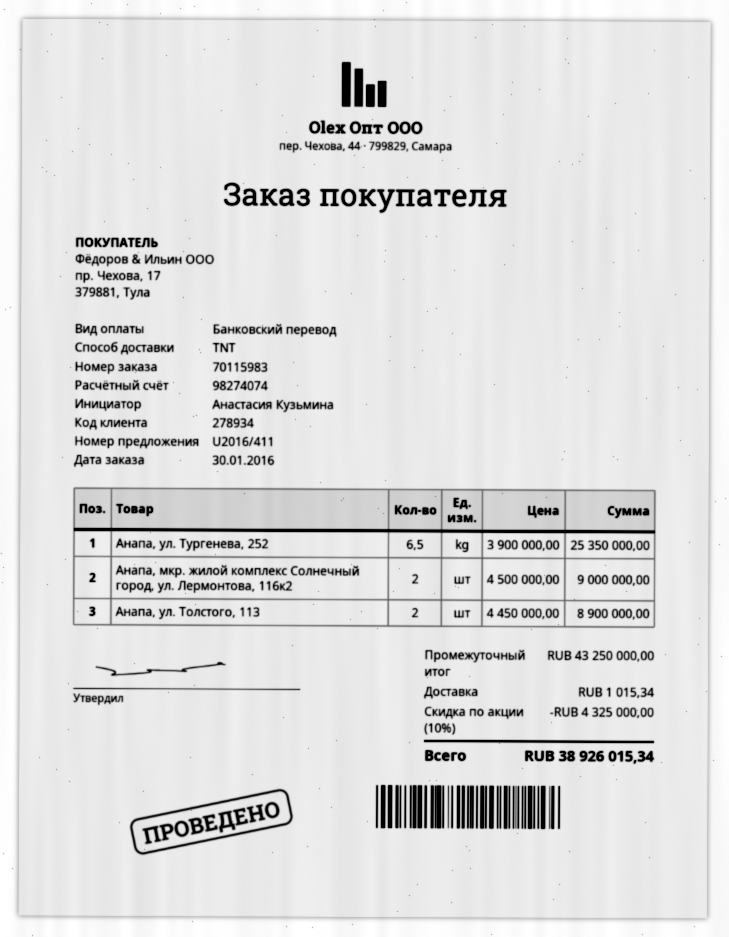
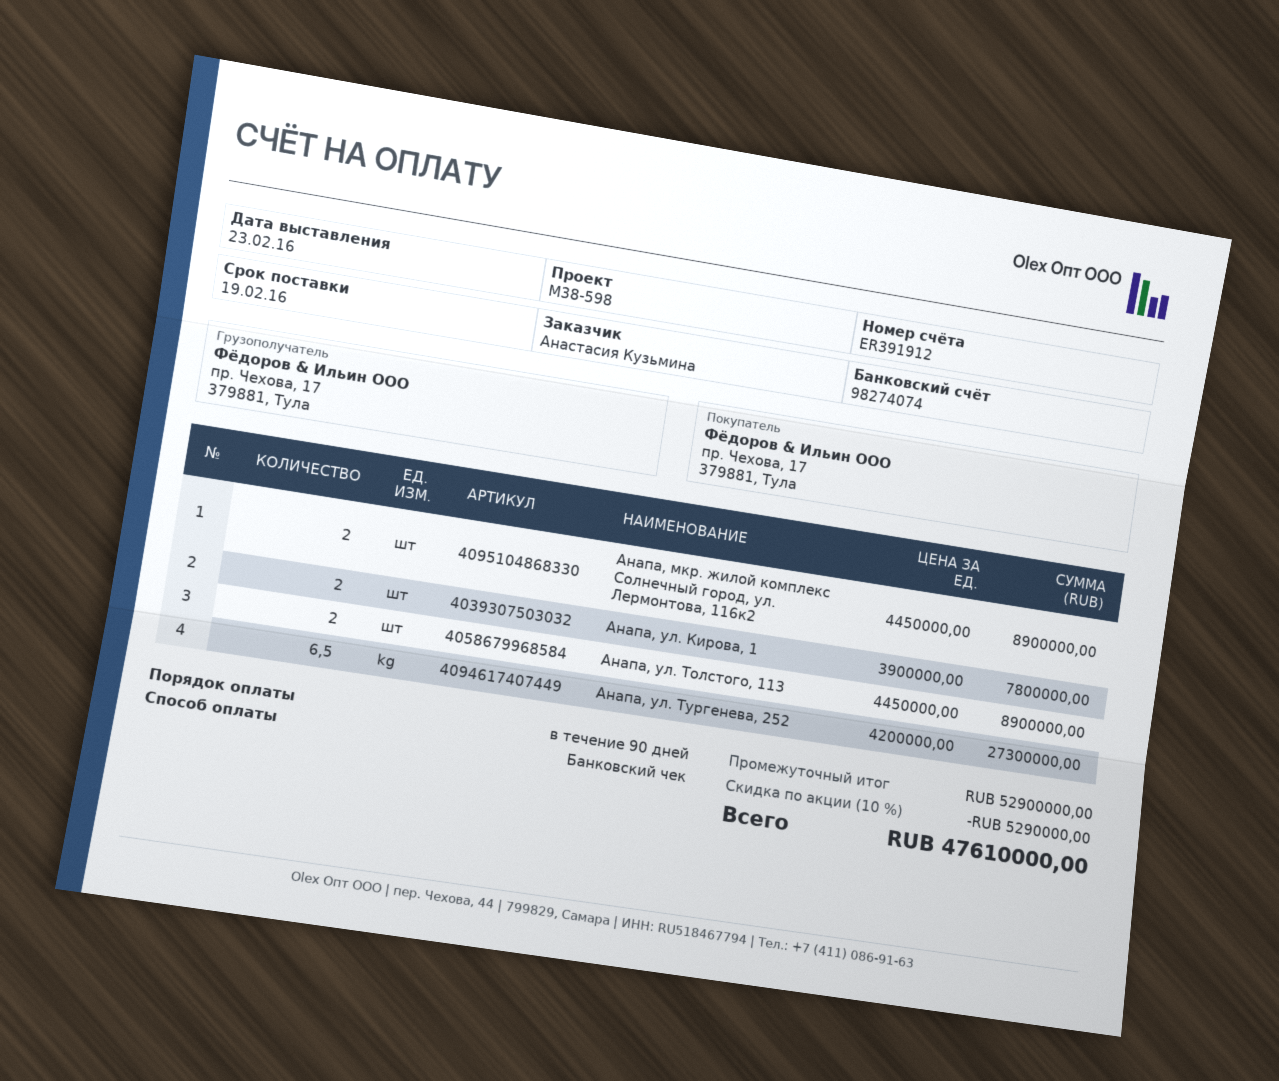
payment method: bank transfer -> cheque
Анапа, ул. Тургенева, 252: 6.5 x 3900000.00 = 25350000.00 -> 6.5 x 4200000.00 = 27300000.00
Анапа, мкр. жилой комплекс Солнечный город, ул. Лермонтова, 116к2: 2 x 4500000.00 = 9000000.00 -> 2 x 4450000.00 = 8900000.00
Анапа, ул. Кирова, 1: none -> 2 x 3900000.00 = 7800000.00
subtotal: 43250000.00 -> 52900000.00
discount: 10% = 4325000.00 -> 10% = 5290000.00
shipping: 1015.34 -> none
total: 38926015.34 -> 47610000.00

